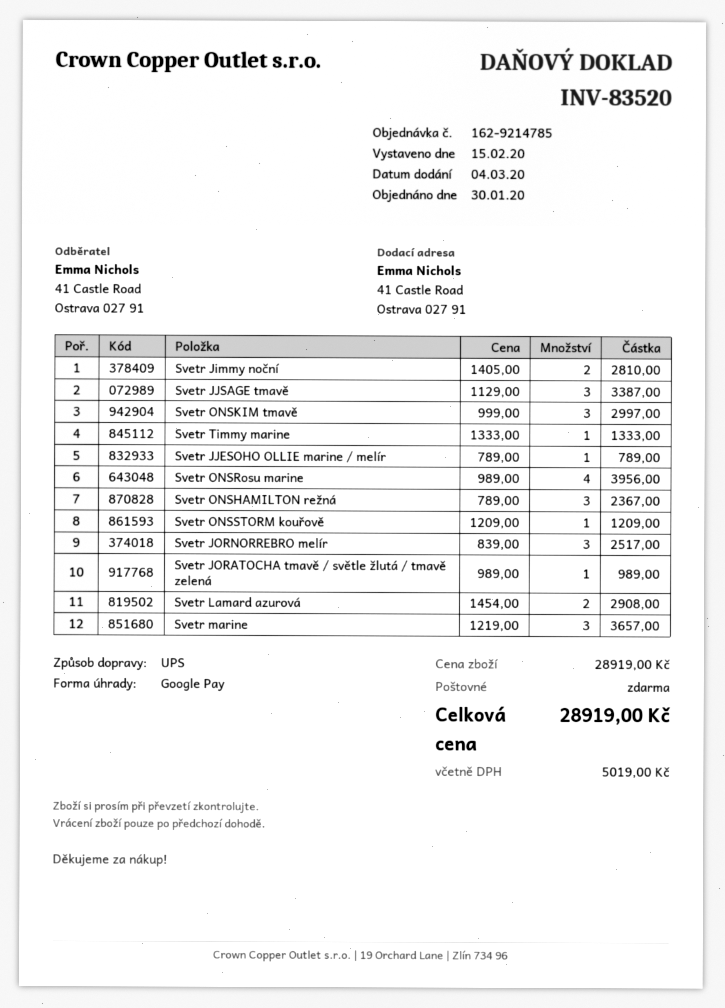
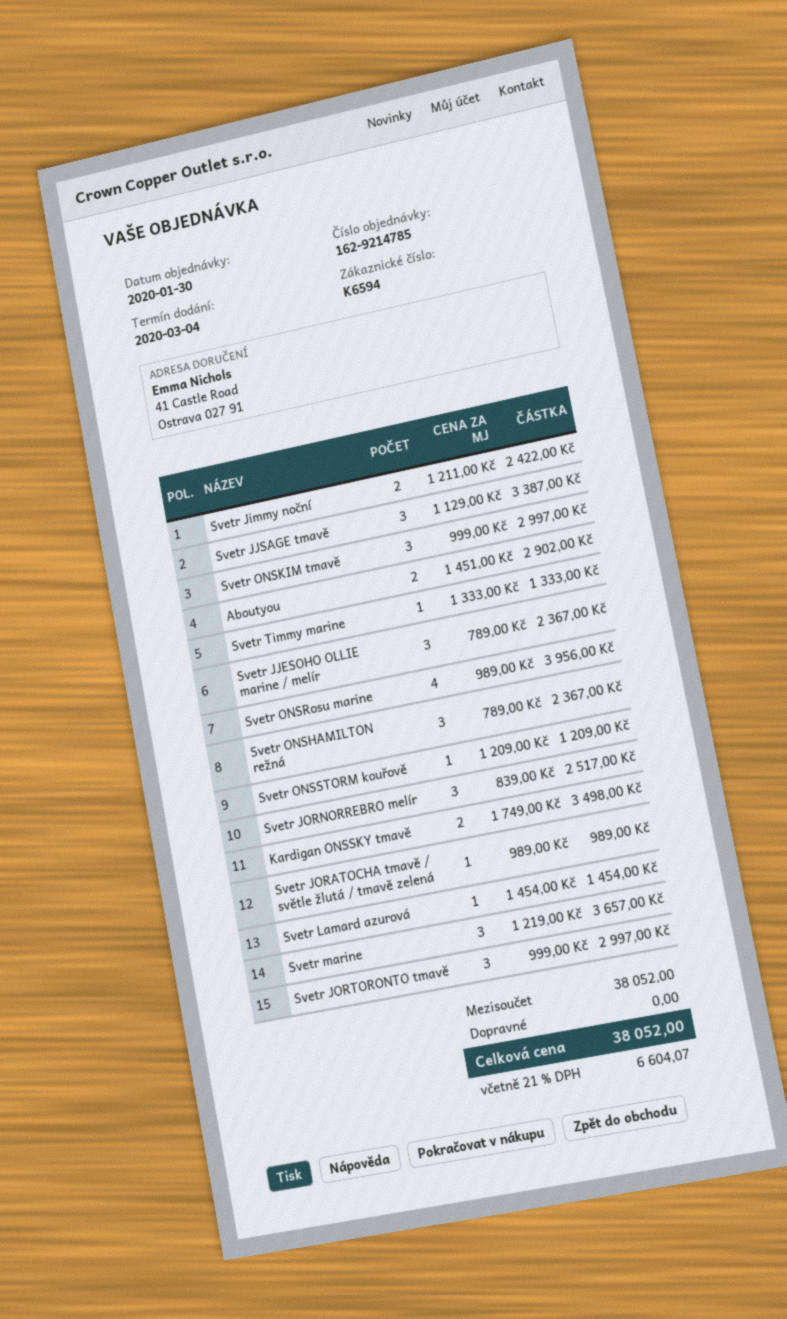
Svetr Jimmy noční: 2 x 1405.00 = 2810.00 -> 2 x 1211.00 = 2422.00
Svetr JJESOHO OLLIE marine / melír: 1 x 789.00 = 789.00 -> 3 x 789.00 = 2367.00
Svetr Lamard azurová: 2 x 1454.00 = 2908.00 -> 1 x 1454.00 = 1454.00
Aboutyou: none -> 2 x 1451.00 = 2902.00
Kardigan ONSSKY tmavě: none -> 2 x 1749.00 = 3498.00
Svetr JORTORONTO tmavě: none -> 3 x 999.00 = 2997.00
subtotal: 28919.00 -> 38052.00
tax: 5019.00 -> 6604.07
total: 28919.00 -> 38052.00

